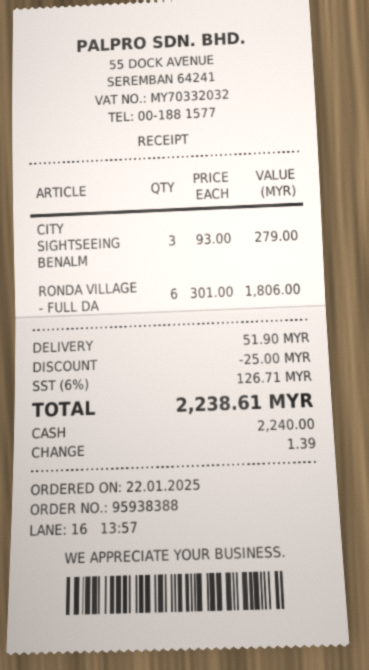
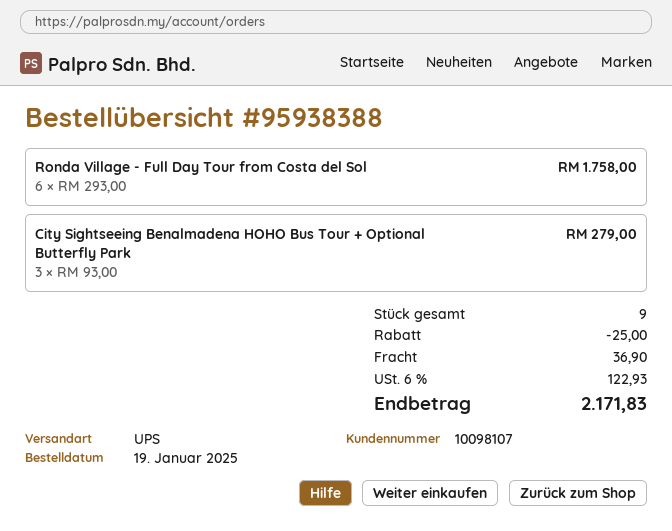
order date: 2025-01-22 -> 2025-01-19
RONDA VILLAGE - FULL DA: 6 x 301.00 = 1806.00 -> 6 x 293.00 = 1758.00
shipping: 51.90 -> 36.90
tax: 6% = 126.71 -> 6% = 122.93
total: 2238.61 -> 2171.83

